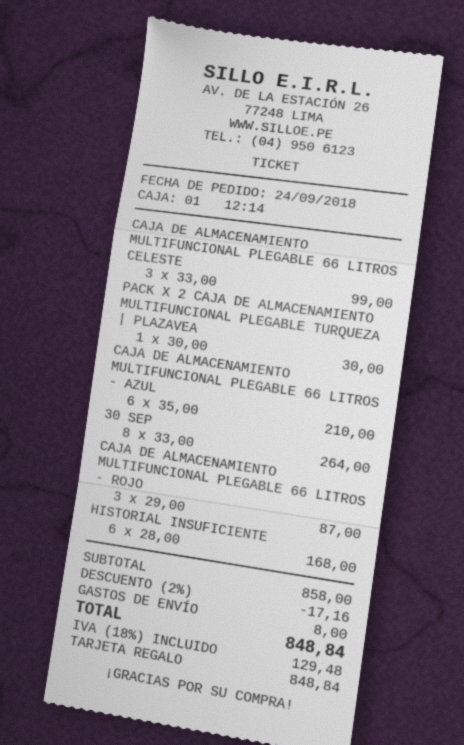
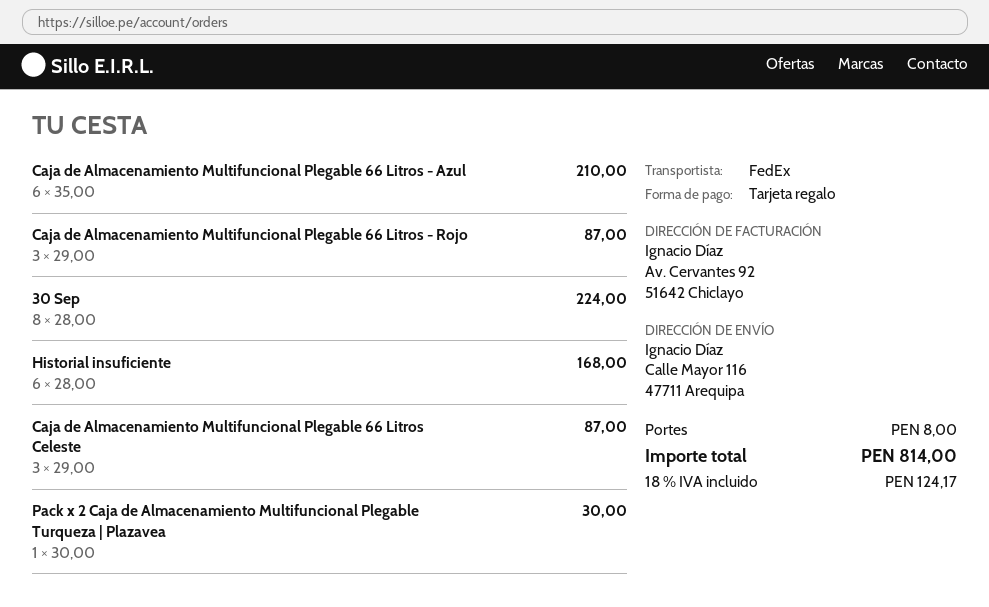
CAJA DE ALMACENAMIENTO MULTIFUNCIONAL PLEGABLE 66 LITROS CELESTE: 3 x 33.00 = 99.00 -> 3 x 29.00 = 87.00
30 SEP: 8 x 33.00 = 264.00 -> 8 x 28.00 = 224.00
discount: 2% = 17.16 -> none
tax: 18% = 129.48 -> 18% = 124.17
total: 848.84 -> 814.00

